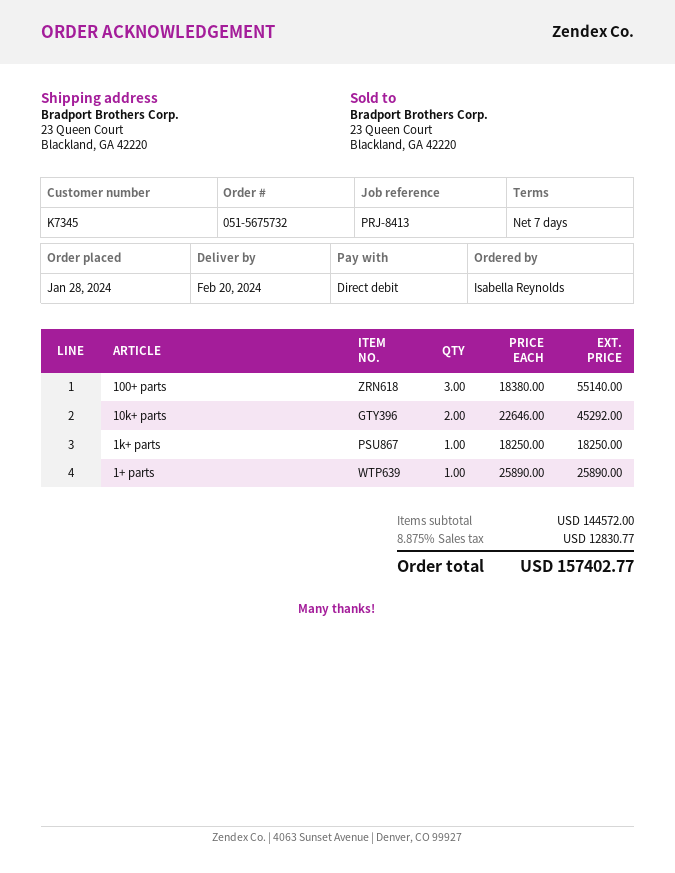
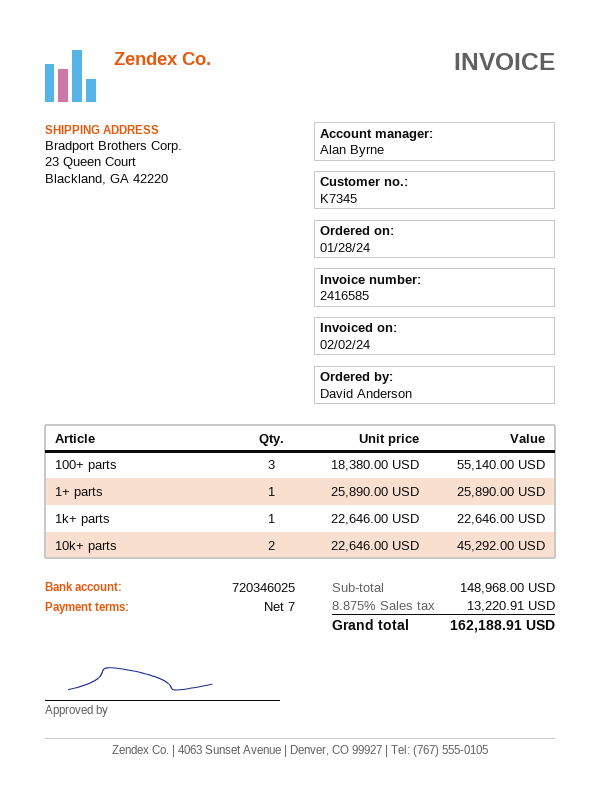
ordered by: Isabella Reynolds -> David Anderson
1k+ parts: 1 x 18250.00 = 18250.00 -> 1 x 22646.00 = 22646.00
subtotal: 144572.00 -> 148968.00
tax: 8.875% = 12830.77 -> 8.875% = 13220.91
total: 157402.77 -> 162188.91

